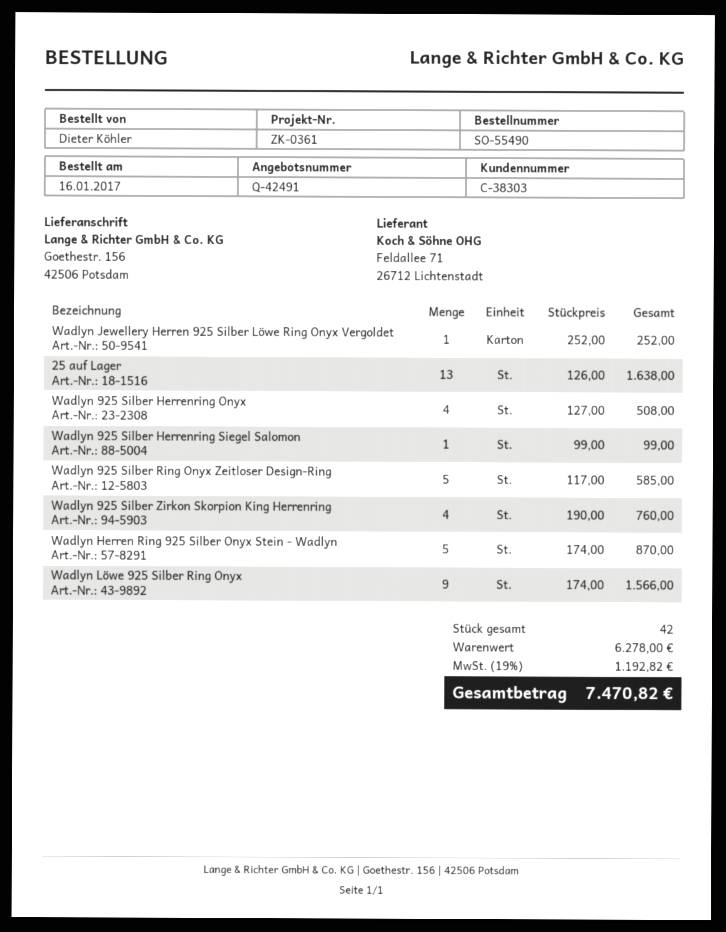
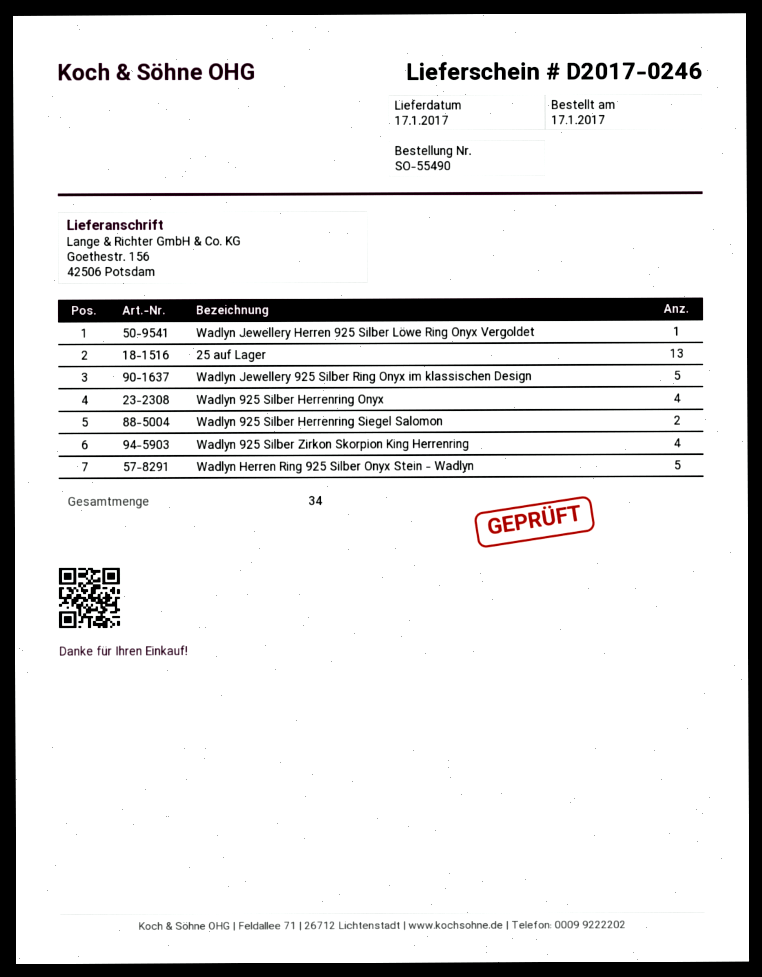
order date: 2017-01-16 -> 2017-01-17
Wadlyn 925 Silber Herrenring Siegel Salomon: 1 -> 2
Wadlyn 925 Silber Ring Onyx Zeitloser Design-Ring: 5 -> none
Wadlyn Löwe 925 Silber Ring Onyx: 9 -> none
Wadlyn Jewellery 925 Silber Ring Onyx im klassischen Design: none -> 5
total quantity: 42 -> 34

